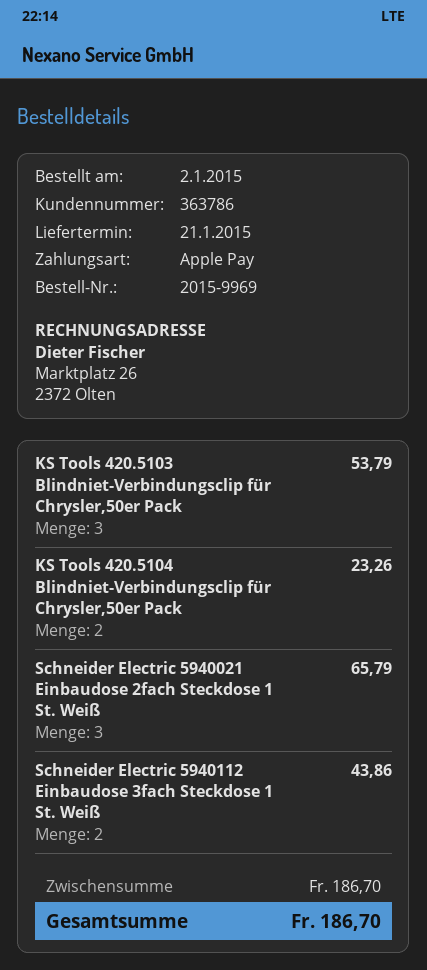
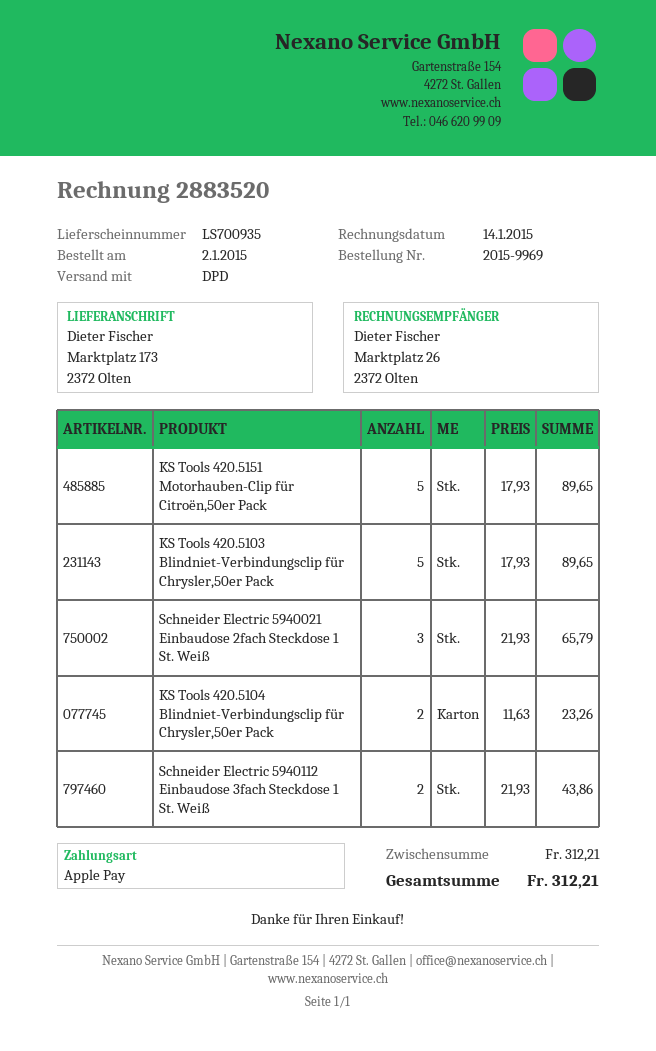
KS Tools 420.5103 Blindniet-Verbindungsclip für Chrysler,50er Pack: 3 for 53.79 -> 5 for 89.65
KS Tools 420.5151 Motorhauben-Clip für Citroën,50er Pack: none -> 5 for 89.65
subtotal: 186.70 -> 312.21
total: 186.70 -> 312.21

